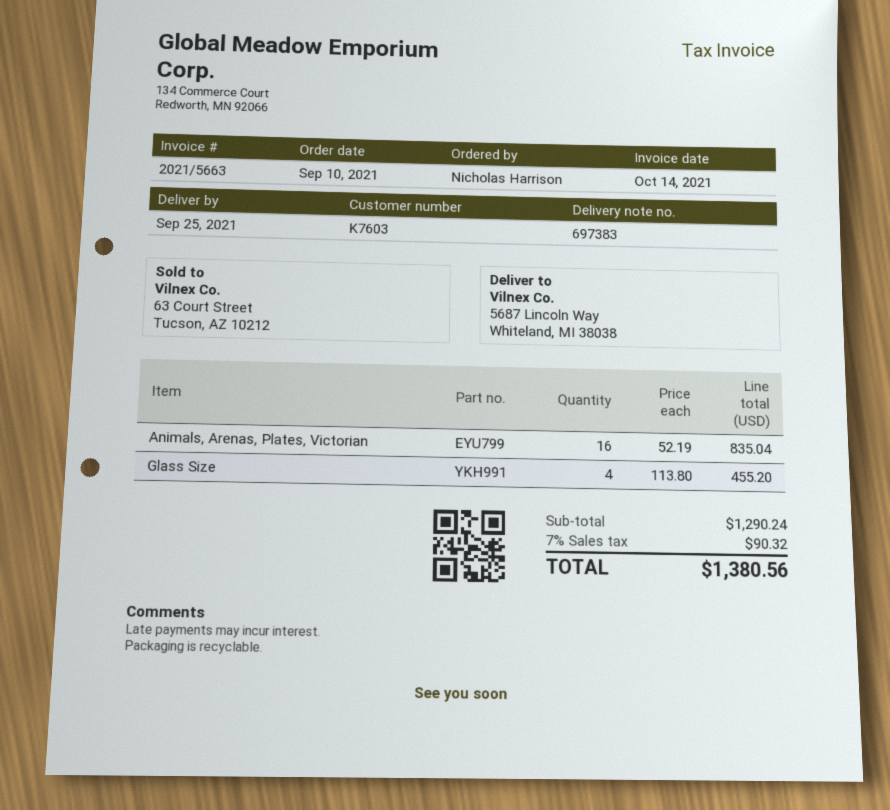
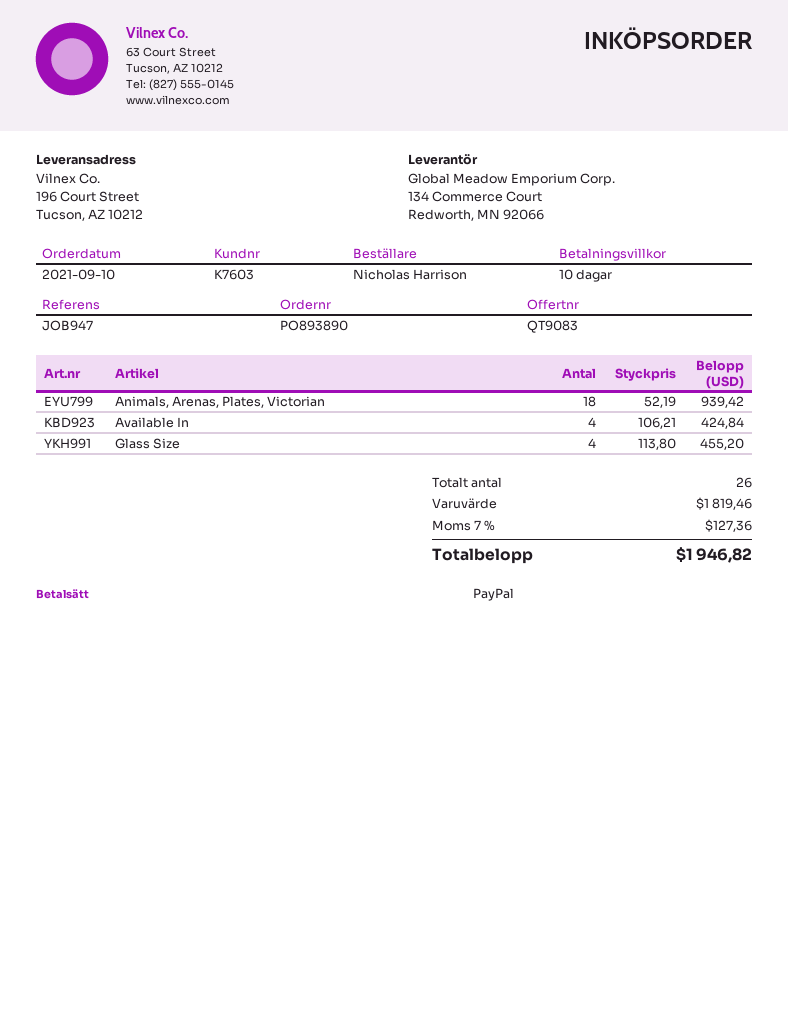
ship to: 5687 Lincoln Way, Whiteland, MI 38038 -> 196 Court Street, Tucson, AZ 10212
Animals, Arenas, Plates, Victorian: 16 x 52.19 = 835.04 -> 18 x 52.19 = 939.42
Available In: none -> 4 x 106.21 = 424.84
subtotal: 1290.24 -> 1819.46
tax: 7% = 90.32 -> 7% = 127.36
total: 1380.56 -> 1946.82

